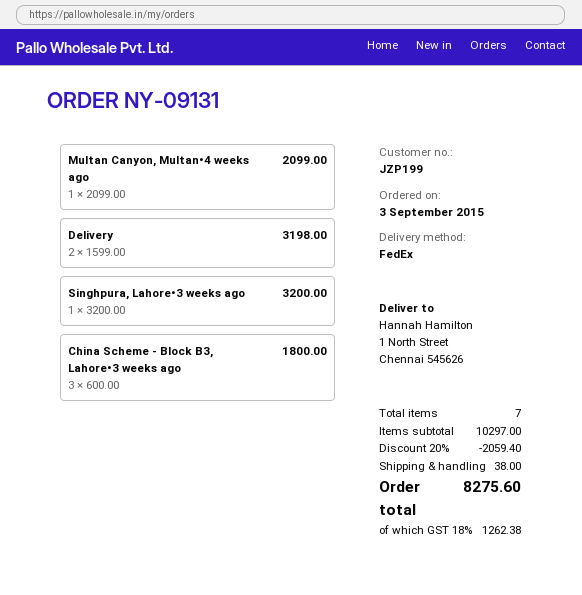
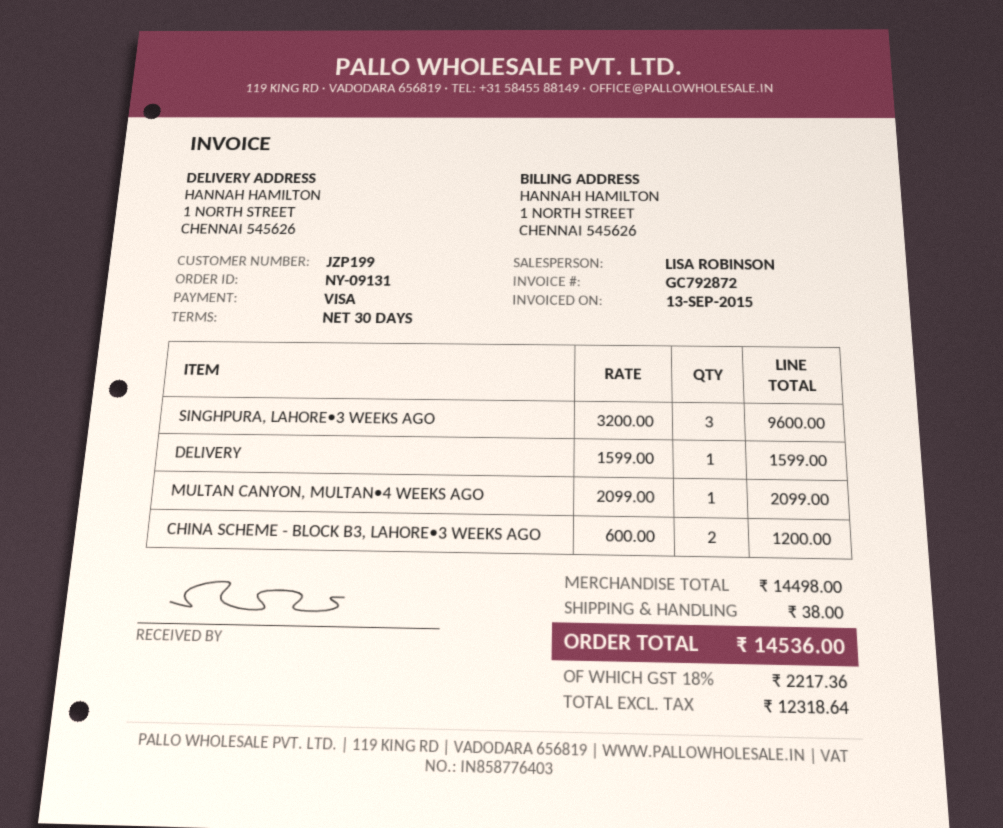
Delivery: 2 x 1599.00 = 3198.00 -> 1 x 1599.00 = 1599.00
Singhpura, Lahore•3 weeks ago: 1 x 3200.00 = 3200.00 -> 3 x 3200.00 = 9600.00
China Scheme - Block B3, Lahore•3 weeks ago: 3 x 600.00 = 1800.00 -> 2 x 600.00 = 1200.00
subtotal: 10297.00 -> 14498.00
discount: 20% = 2059.40 -> none
tax: 18% = 1262.38 -> 18% = 2217.36
total: 8275.60 -> 14536.00

